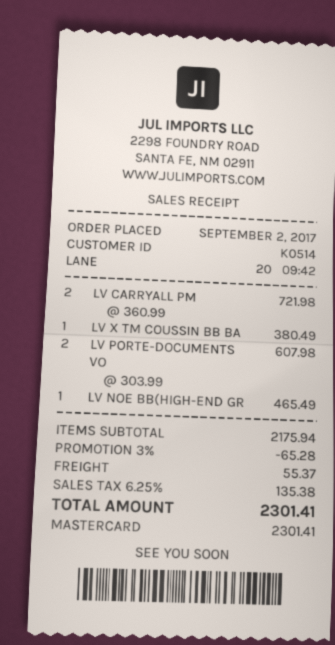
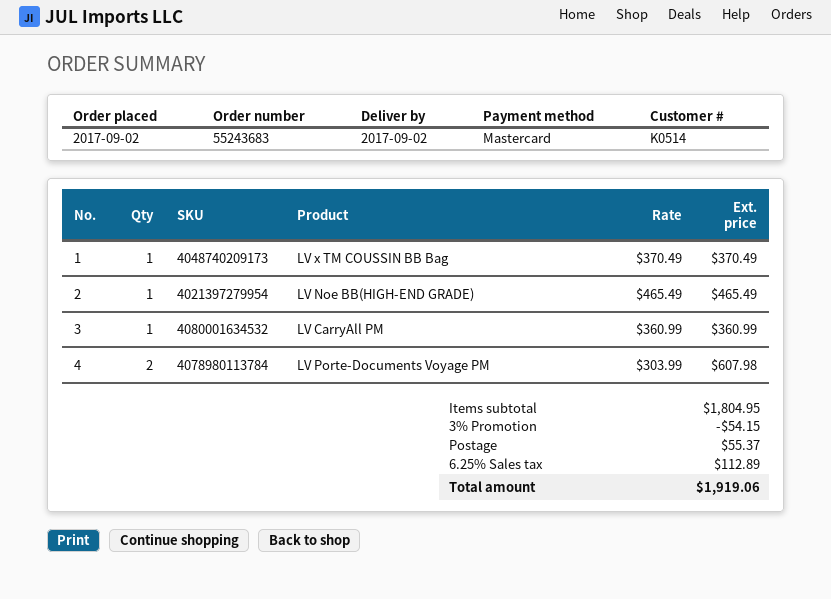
LV CARRYALL PM: 2 x 360.99 = 721.98 -> 1 x 360.99 = 360.99
LV X TM COUSSIN BB BA: 1 x 380.49 = 380.49 -> 1 x 370.49 = 370.49
subtotal: 2175.94 -> 1804.95
discount: 3% = 65.28 -> 3% = 54.15
tax: 6.25% = 135.38 -> 6.25% = 112.89
total: 2301.41 -> 1919.06

